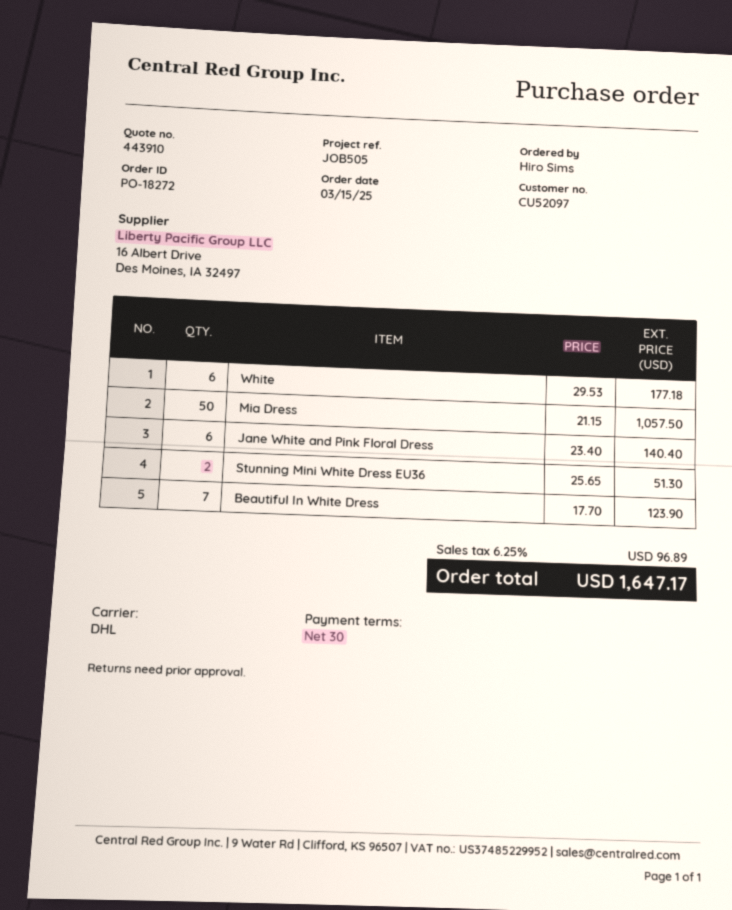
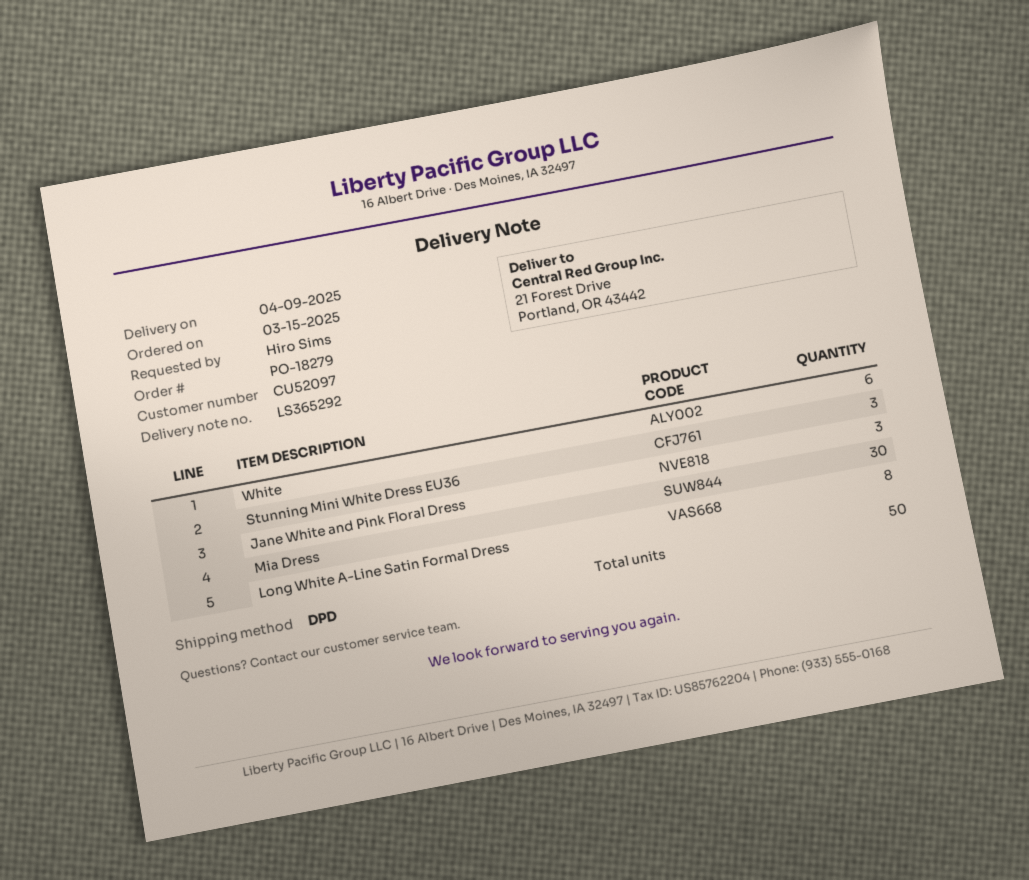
order number: PO-18272 -> PO-18279
shipping method: DHL -> DPD
Mia Dress: 50 -> 30
Jane White and Pink Floral Dress: 6 -> 3
Stunning Mini White Dress EU36: 2 -> 3
Beautiful In White Dress: 7 -> none
Long White A-Line Satin Formal Dress: none -> 8

